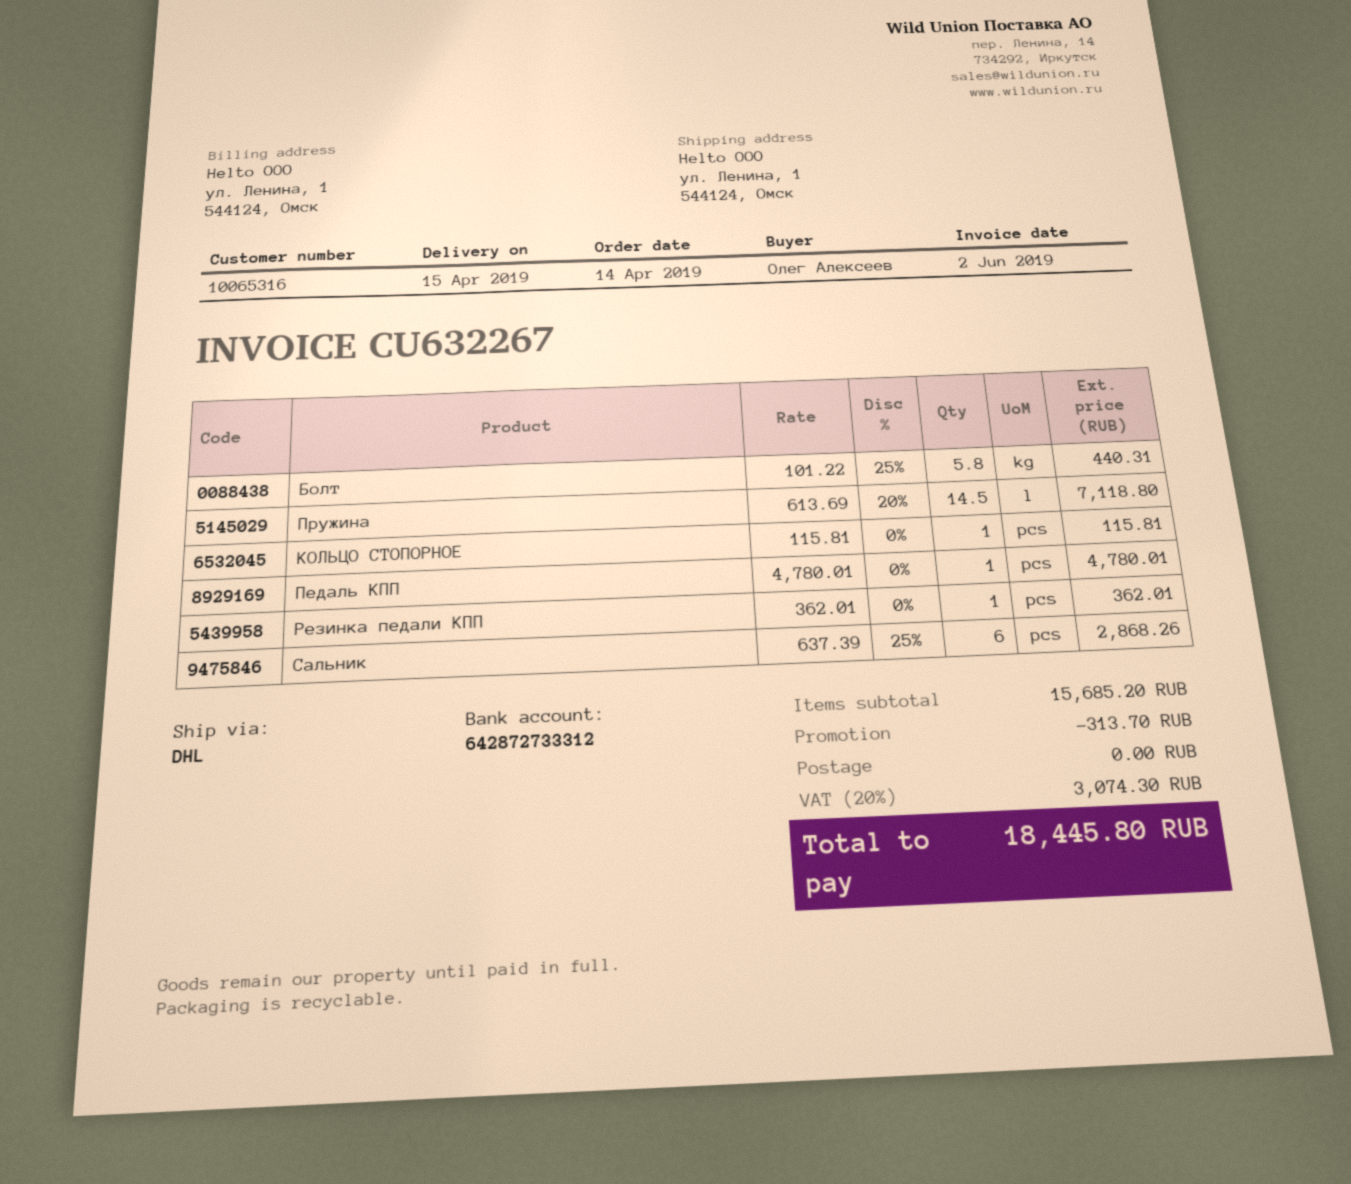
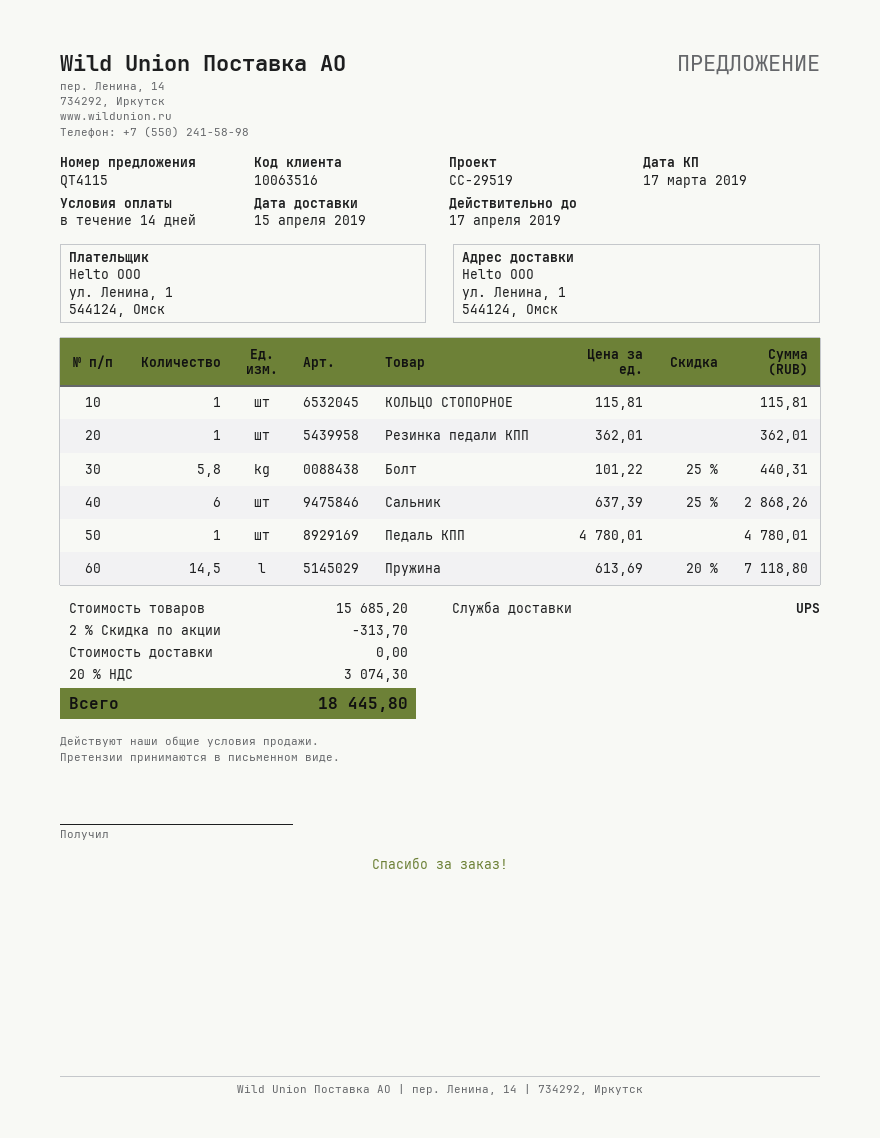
customer number: 10065316 -> 10063516
shipping method: DHL -> UPS

